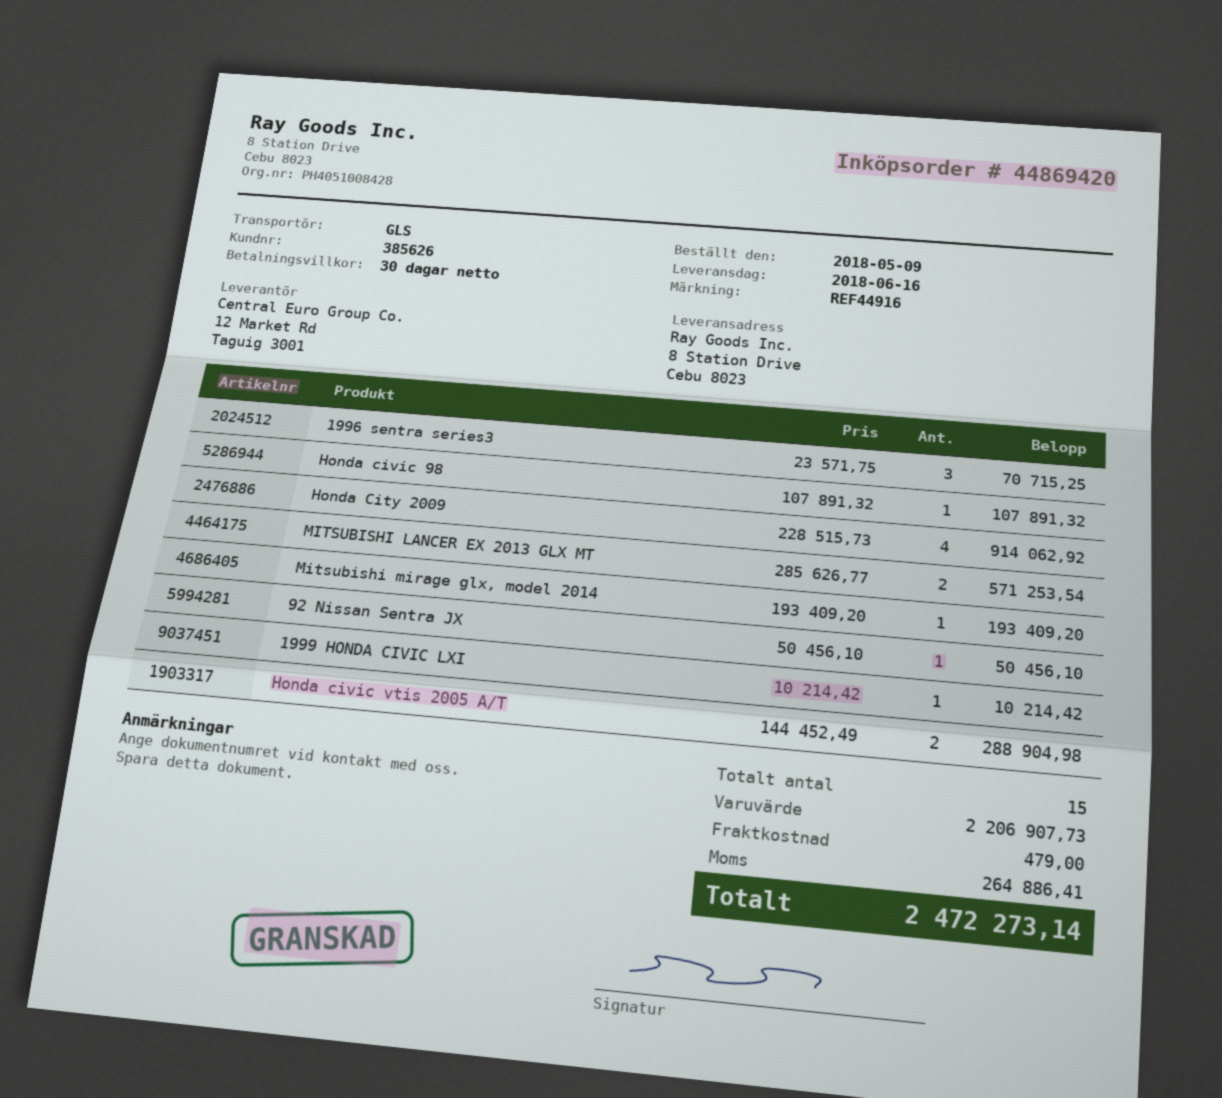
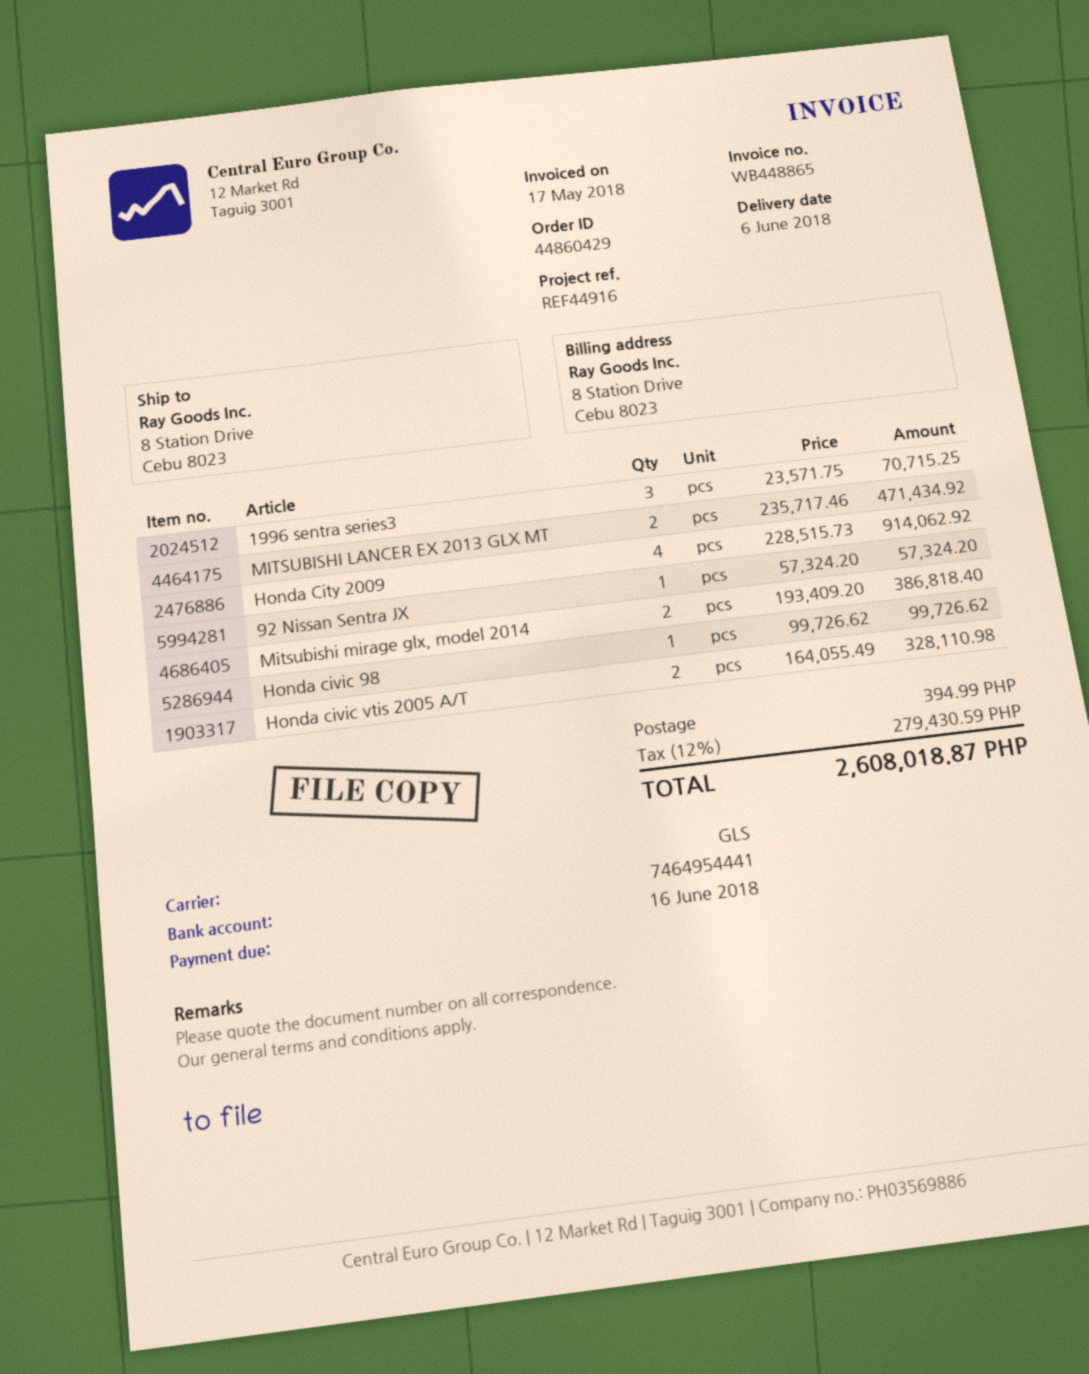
order number: 44869420 -> 44860429
delivery date: 2018-06-16 -> 2018-06-06
Honda civic 98: 1 x 107891.32 = 107891.32 -> 1 x 99726.62 = 99726.62
MITSUBISHI LANCER EX 2013 GLX MT: 2 x 285626.77 = 571253.54 -> 2 x 235717.46 = 471434.92
Mitsubishi mirage glx, model 2014: 1 x 193409.20 = 193409.20 -> 2 x 193409.20 = 386818.40
92 Nissan Sentra JX: 1 x 50456.10 = 50456.10 -> 1 x 57324.20 = 57324.20
1999 HONDA CIVIC LXI: 1 x 10214.42 = 10214.42 -> none
Honda civic vtis 2005 A/T: 2 x 144452.49 = 288904.98 -> 2 x 164055.49 = 328110.98
shipping: 479.00 -> 394.99
tax: 264886.41 -> 279430.59
total: 2472273.14 -> 2608018.87

